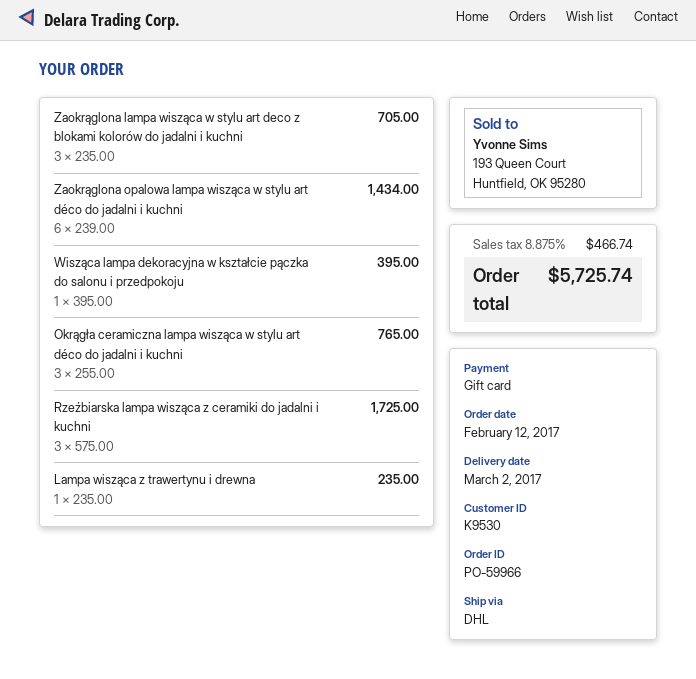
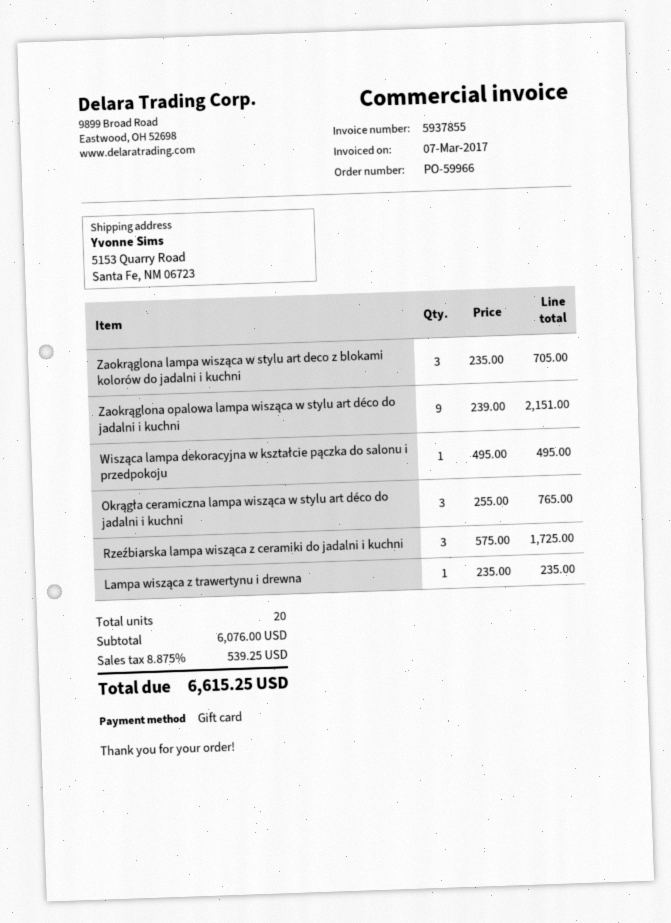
Zaokrąglona opalowa lampa wisząca w stylu art déco do jadalni i kuchni: 6 x 239.00 = 1434.00 -> 9 x 239.00 = 2151.00
Wisząca lampa dekoracyjna w kształcie pączka do salonu i przedpokoju: 1 x 395.00 = 395.00 -> 1 x 495.00 = 495.00
tax: 8.875% = 466.74 -> 8.875% = 539.25
total: 5725.74 -> 6615.25

